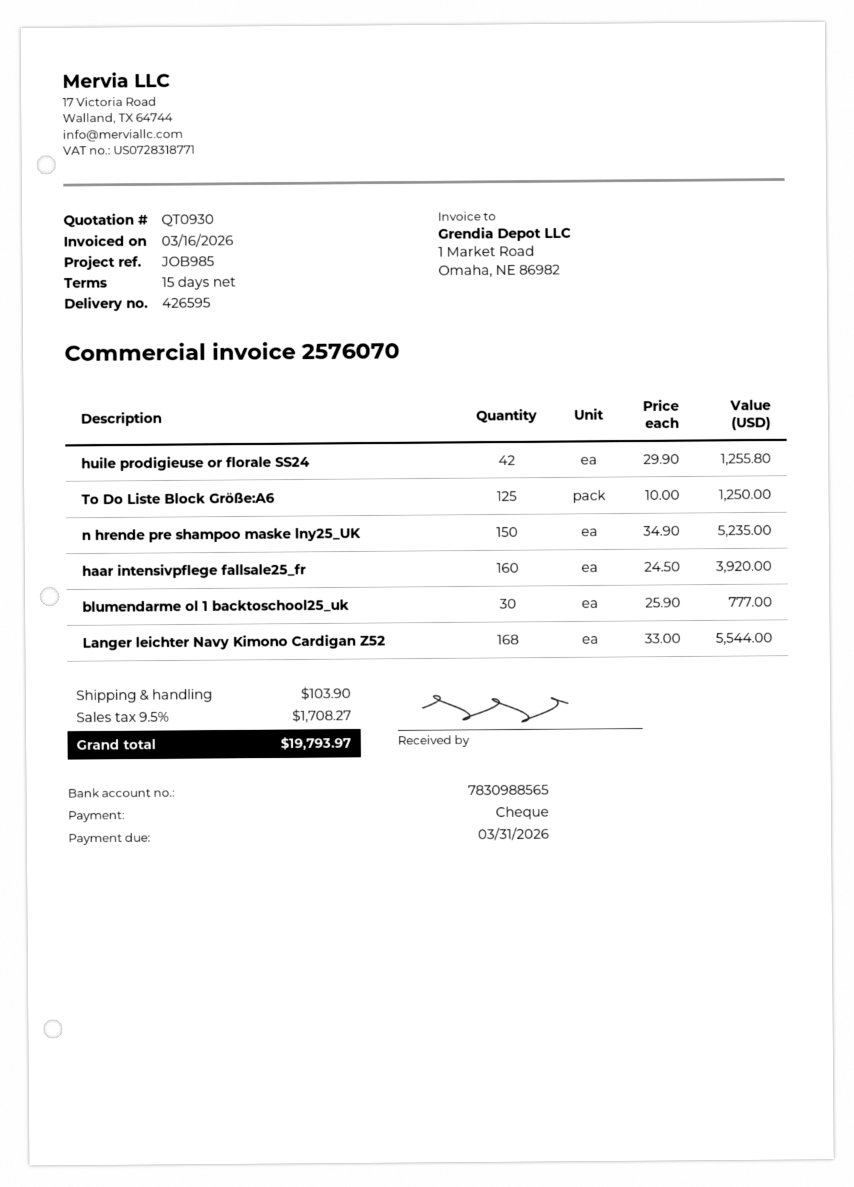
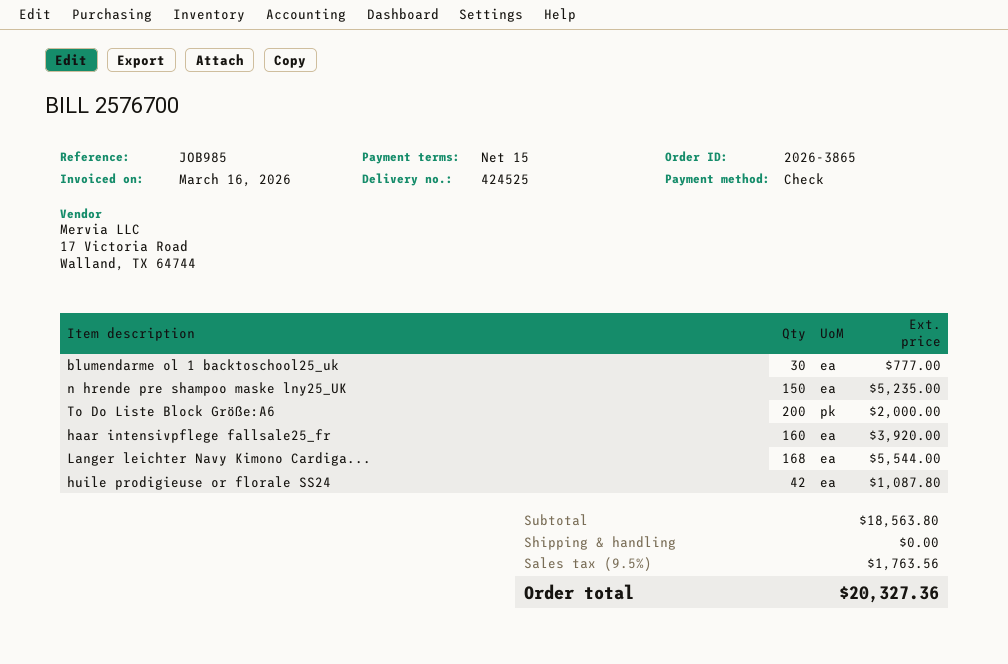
delivery note number: 426595 -> 424525
invoice number: 2576070 -> 2576700
huile prodigieuse or florale SS24: 42 for 1255.80 -> 42 for 1087.80
To Do Liste Block Größe:A6: 125 for 1250.00 -> 200 for 2000.00
shipping: 103.90 -> 0.00
tax: 9.5% = 1708.27 -> 9.5% = 1763.56
total: 19793.97 -> 20327.36

